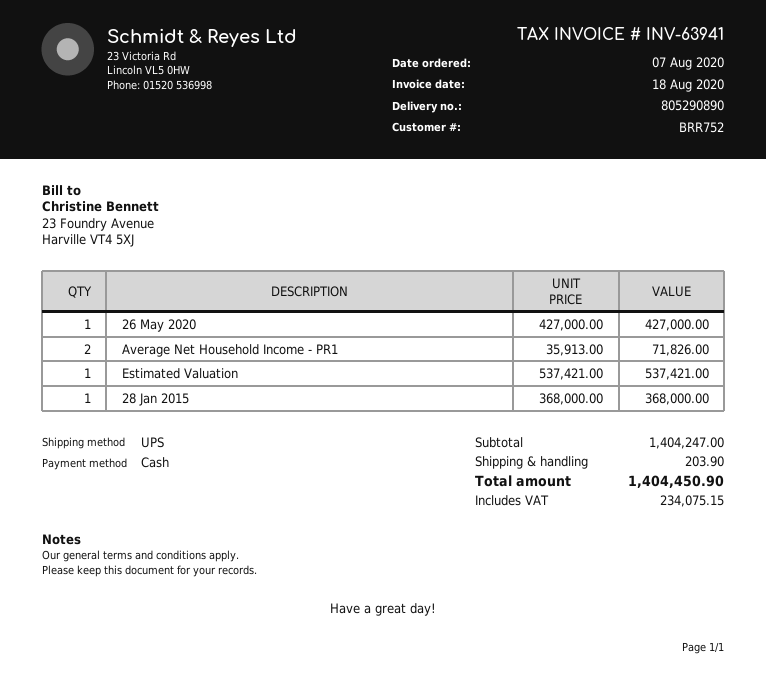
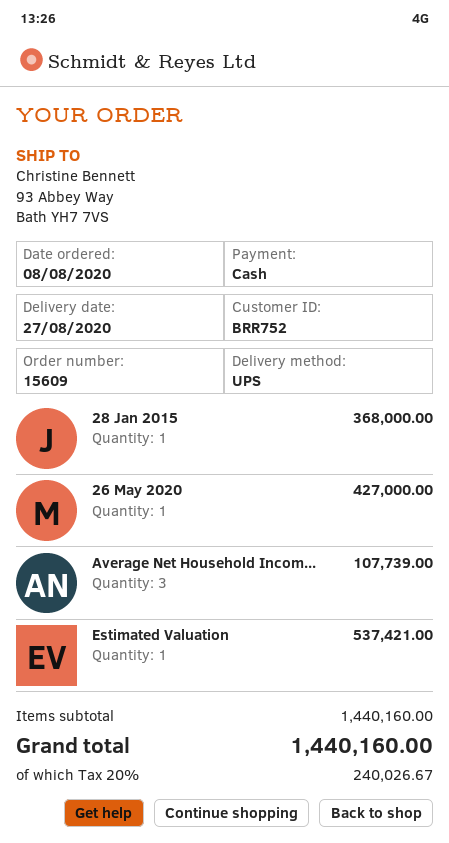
order date: 2020-08-07 -> 2020-08-08
Average Net Household Income - PR1: 2 for 71826.00 -> 3 for 107739.00
subtotal: 1404247.00 -> 1440160.00
shipping: 203.90 -> none
tax: 234075.15 -> 240026.67
total: 1404450.90 -> 1440160.00

